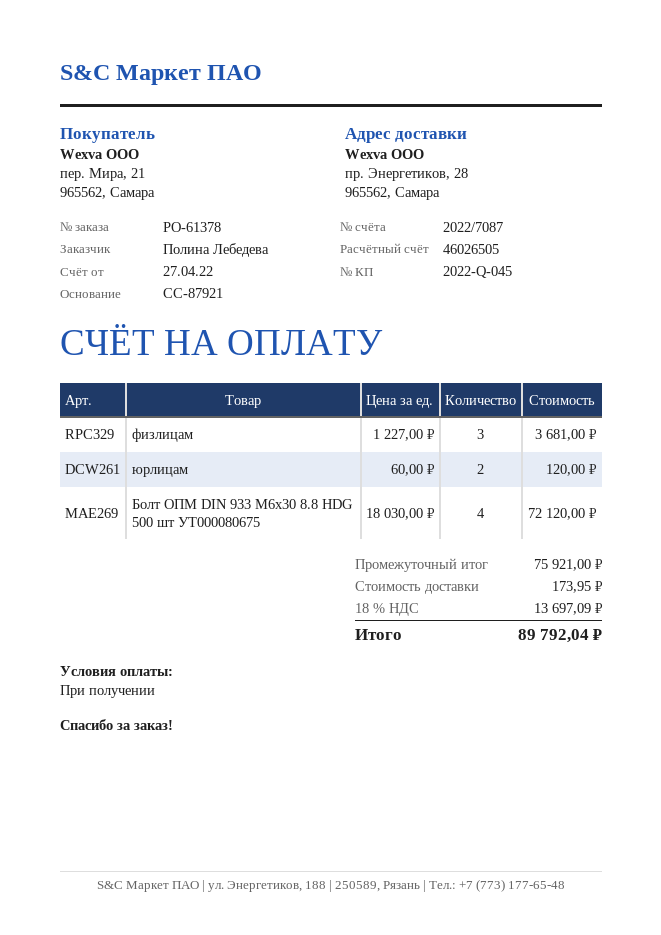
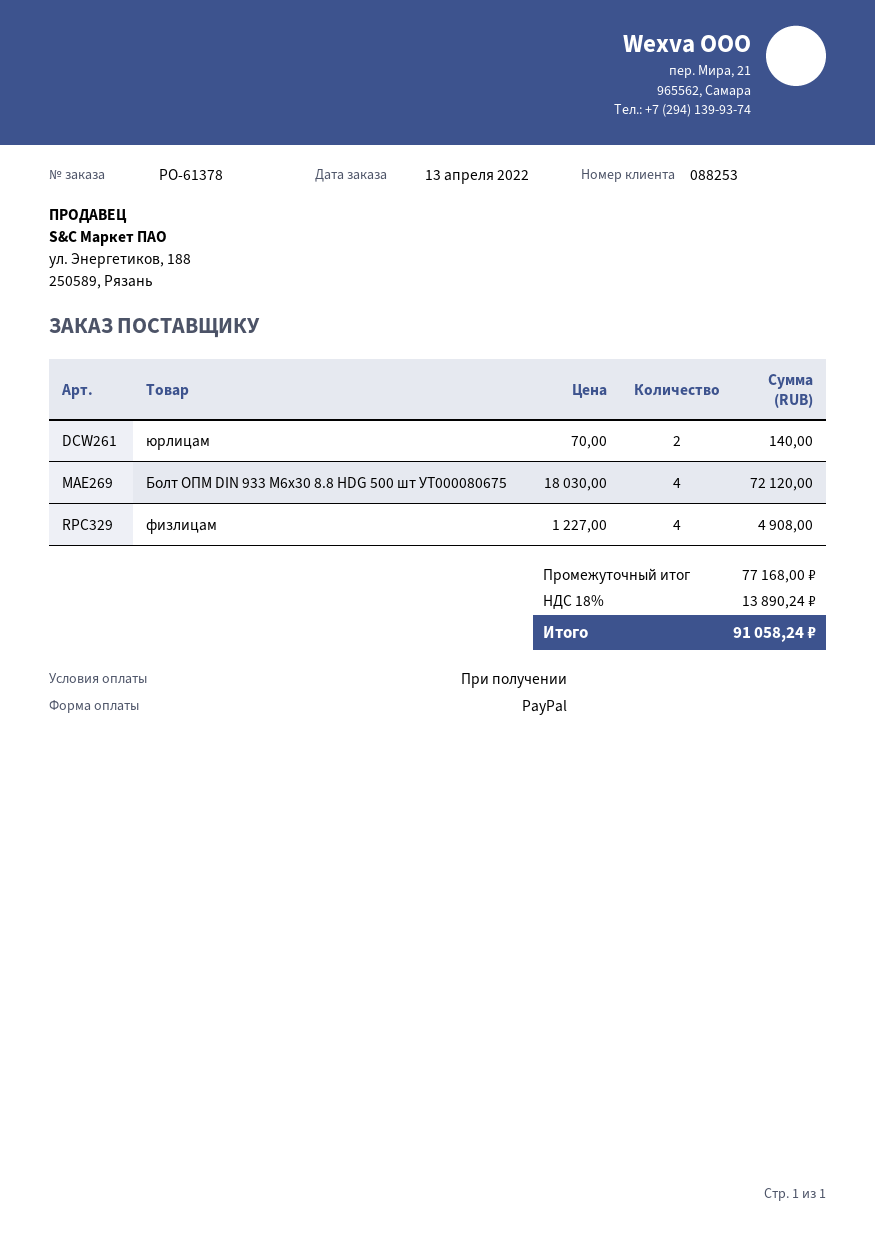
физлицам: 3 x 1227.00 = 3681.00 -> 4 x 1227.00 = 4908.00
юрлицам: 2 x 60.00 = 120.00 -> 2 x 70.00 = 140.00
subtotal: 75921.00 -> 77168.00
shipping: 173.95 -> none
tax: 18% = 13697.09 -> 18% = 13890.24
total: 89792.04 -> 91058.24

